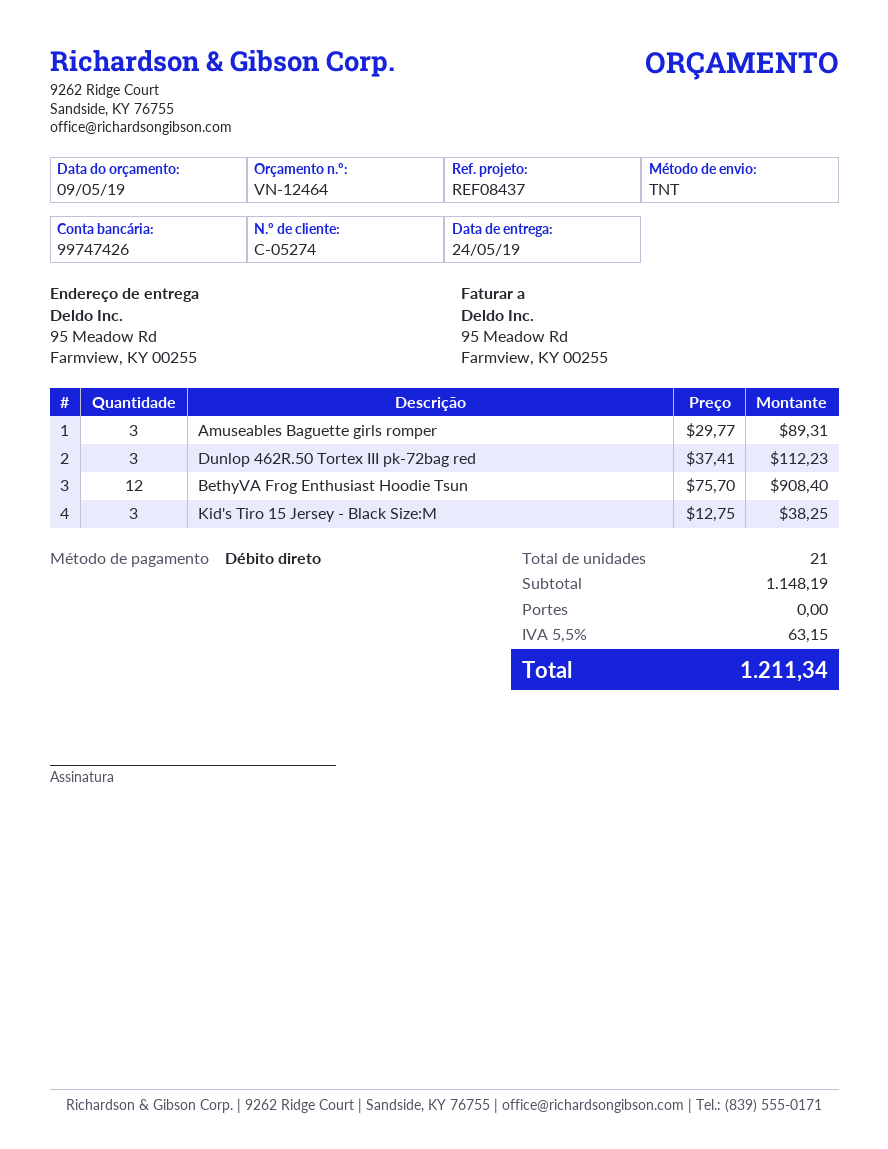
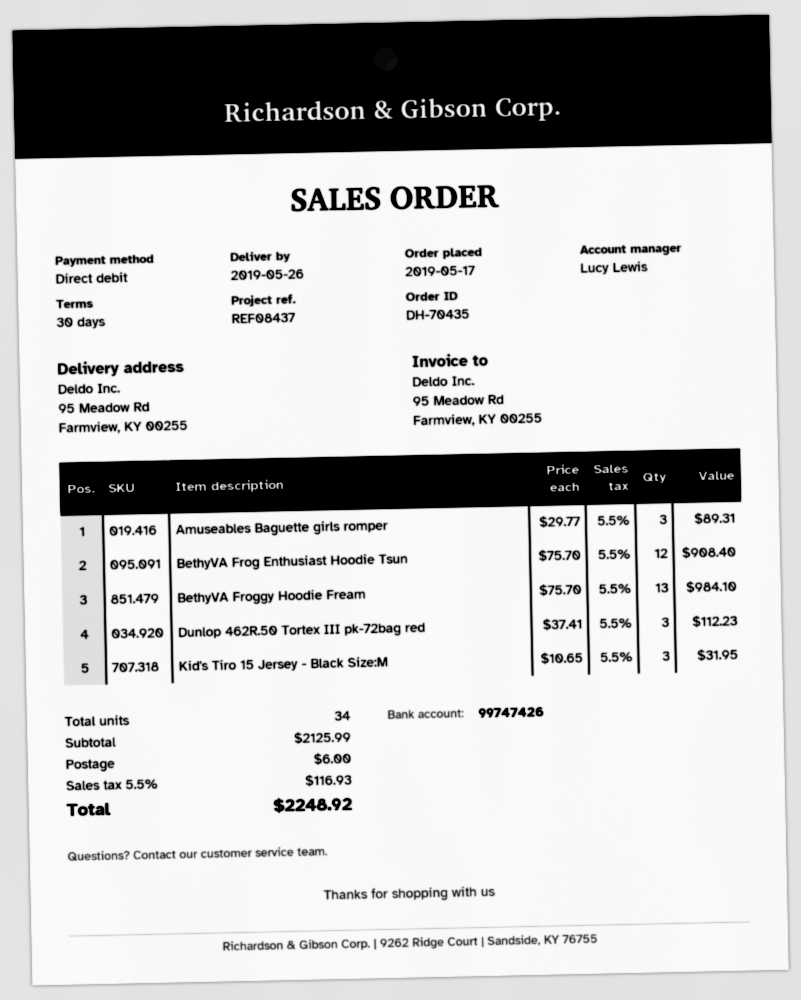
delivery date: 2019-05-24 -> 2019-05-26
Kid's Tiro 15 Jersey - Black Size:M: 3 x 12.75 = 38.25 -> 3 x 10.65 = 31.95
BethyVA Froggy Hoodie Fream: none -> 13 x 75.70 = 984.10
total quantity: 21 -> 34
subtotal: 1148.19 -> 2125.99
shipping: 0.00 -> 6.00
tax: 5.5% = 63.15 -> 5.5% = 116.93
total: 1211.34 -> 2248.92

